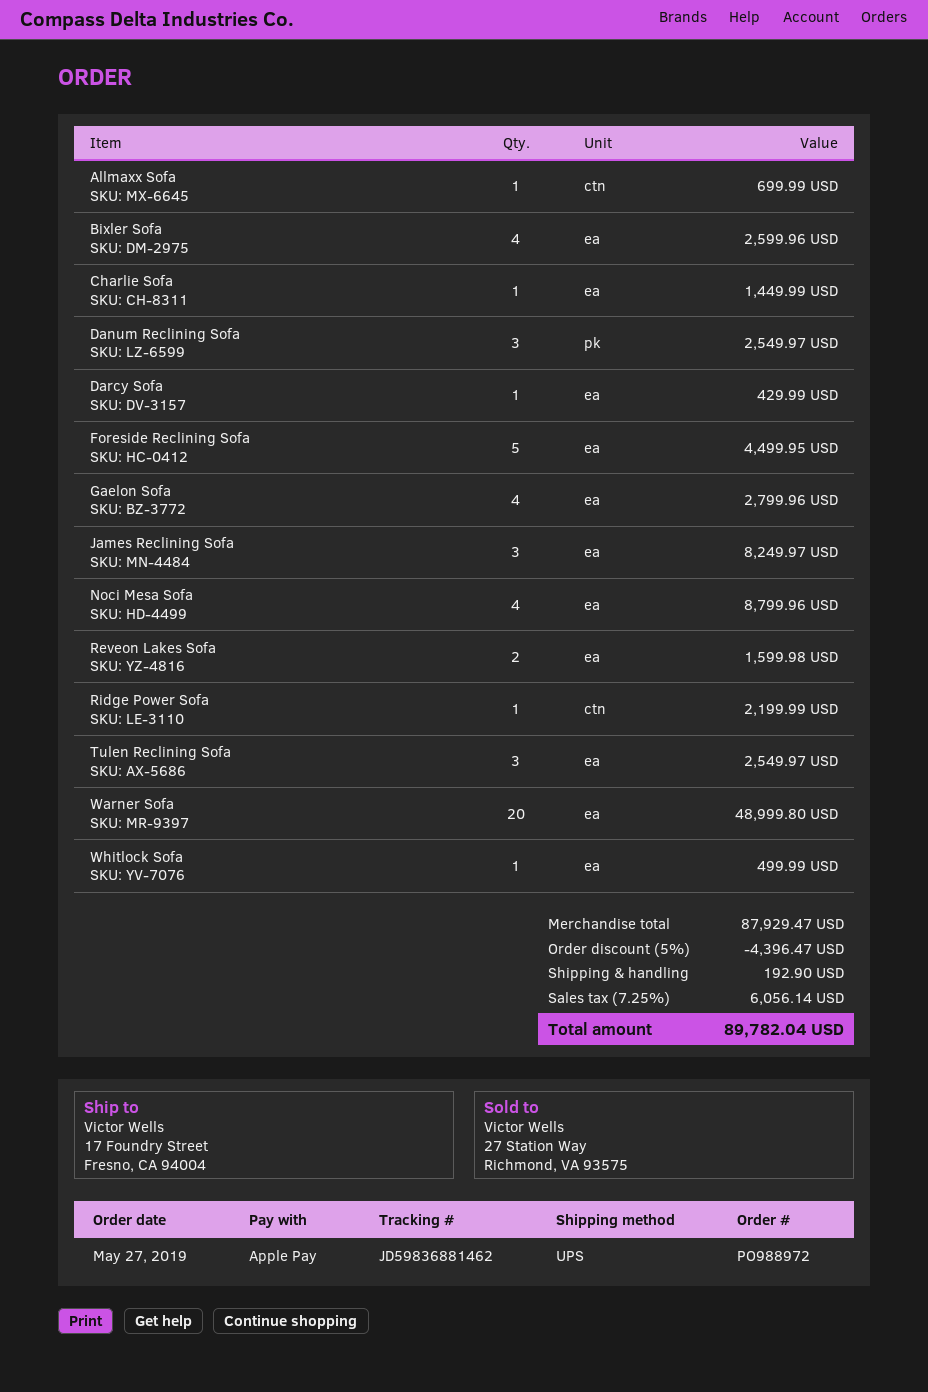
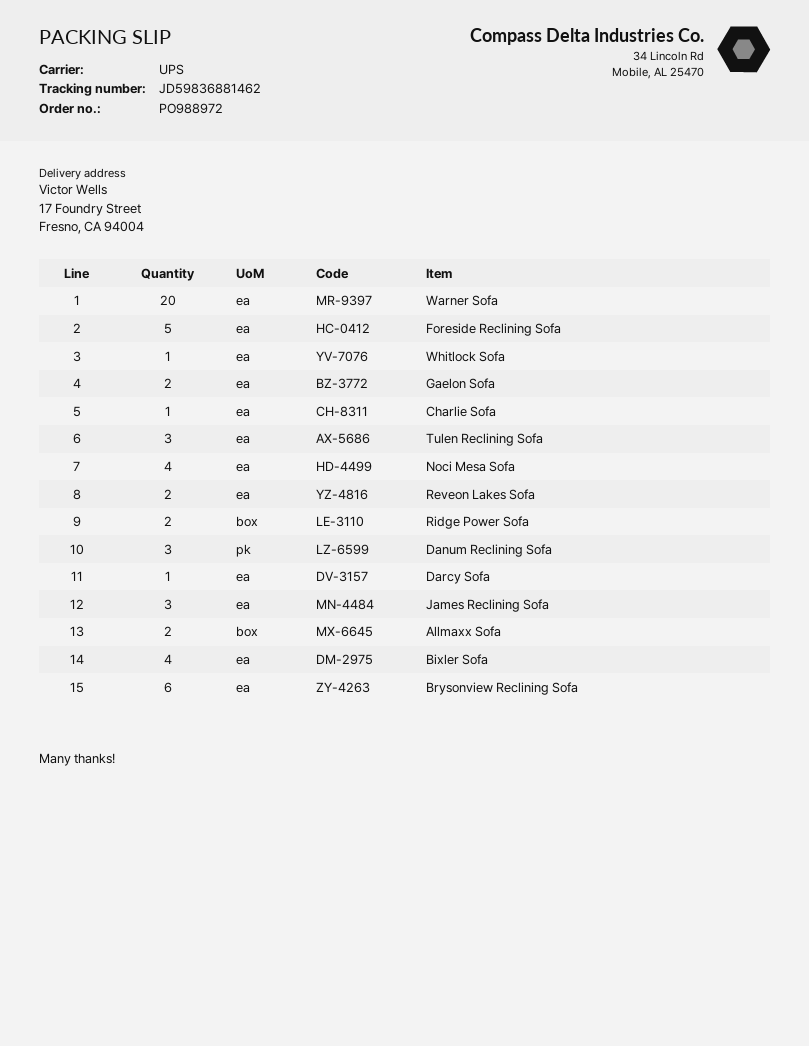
Allmaxx Sofa: 1 -> 2
Gaelon Sofa: 4 -> 2
Ridge Power Sofa: 1 -> 2
Brysonview Reclining Sofa: none -> 6

